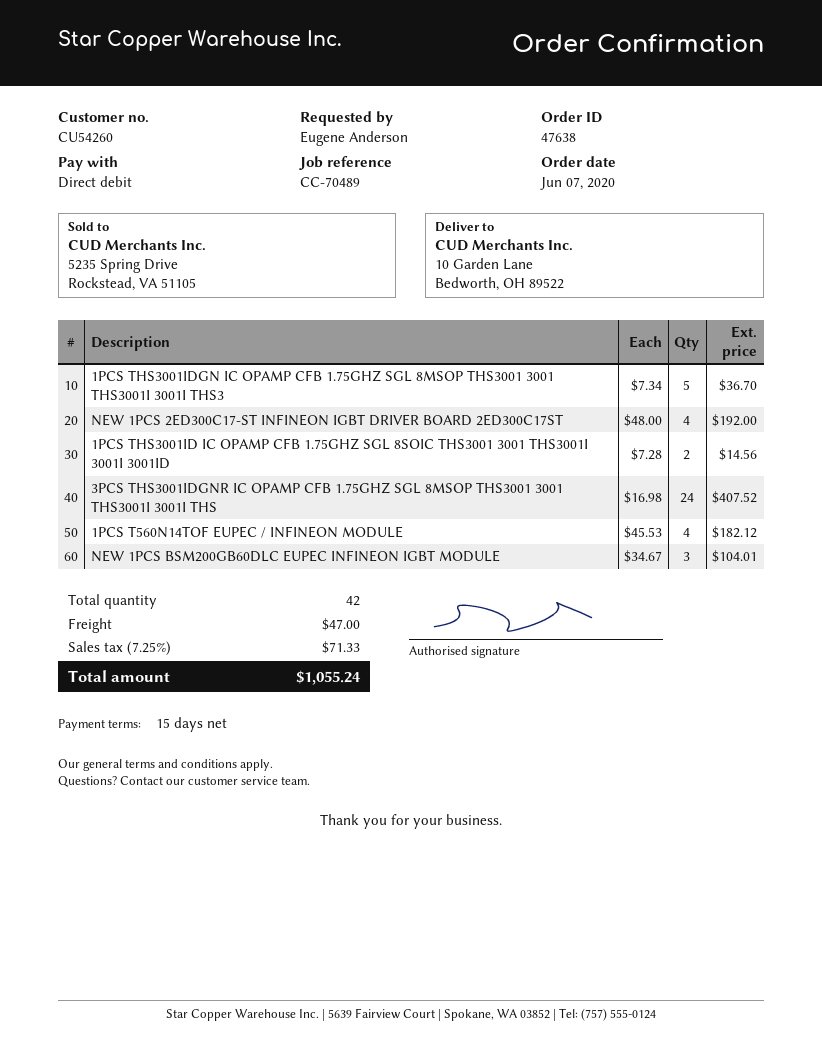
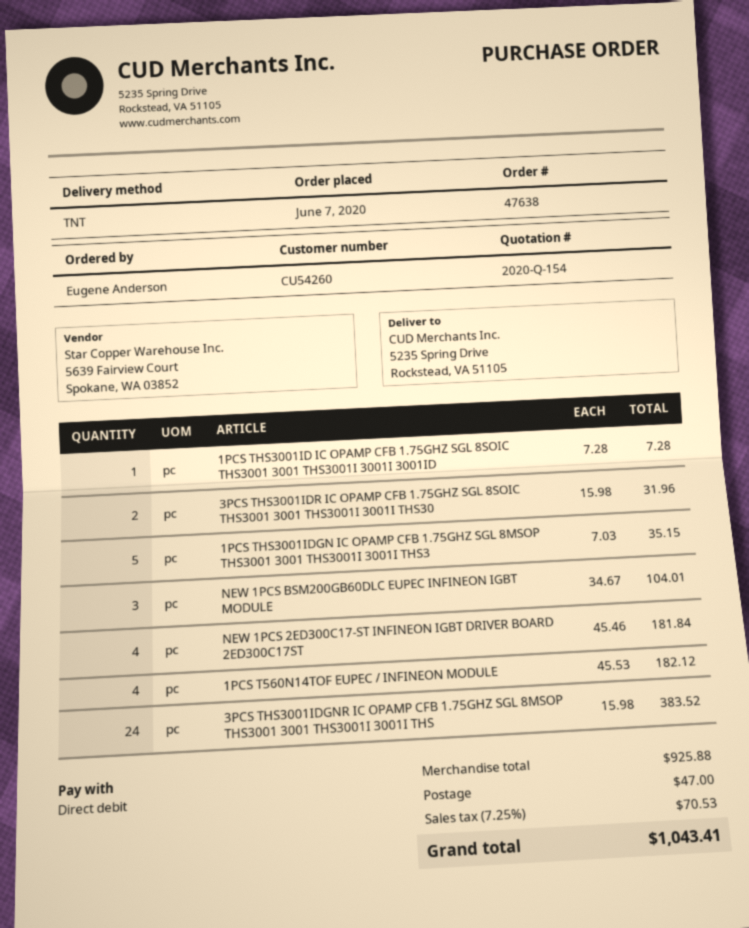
ship to: 10 Garden Lane, Bedworth, OH 89522 -> 5235 Spring Drive, Rockstead, VA 51105
1PCS THS3001IDGN IC OPAMP CFB 1.75GHZ SGL 8MSOP THS3001 3001 THS3001I 3001I THS3: 5 x 7.34 = 36.70 -> 5 x 7.03 = 35.15
NEW 1PCS 2ED300C17-ST INFINEON IGBT DRIVER BOARD 2ED300C17ST: 4 x 48.00 = 192.00 -> 4 x 45.46 = 181.84
1PCS THS3001ID IC OPAMP CFB 1.75GHZ SGL 8SOIC THS3001 3001 THS3001I 3001I 3001ID: 2 x 7.28 = 14.56 -> 1 x 7.28 = 7.28
3PCS THS3001IDGNR IC OPAMP CFB 1.75GHZ SGL 8MSOP THS3001 3001 THS3001I 3001I THS: 24 x 16.98 = 407.52 -> 24 x 15.98 = 383.52
3PCS THS3001IDR IC OPAMP CFB 1.75GHZ SGL 8SOIC THS3001 3001 THS3001I 3001I THS30: none -> 2 x 15.98 = 31.96
tax: 7.25% = 71.33 -> 7.25% = 70.53
total: 1055.24 -> 1043.41

